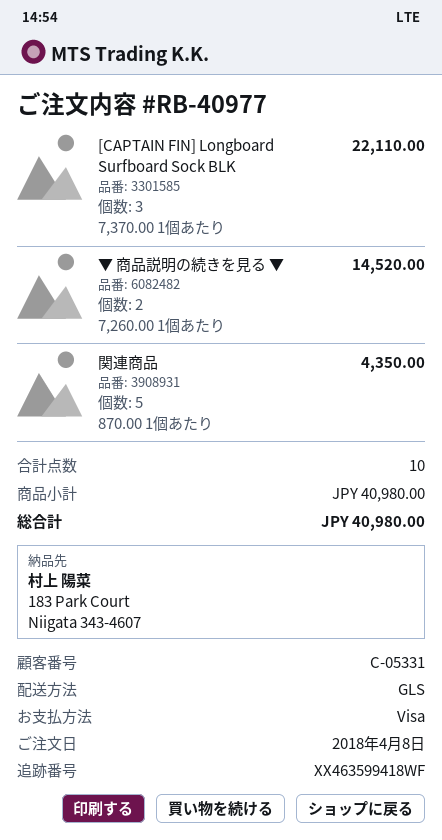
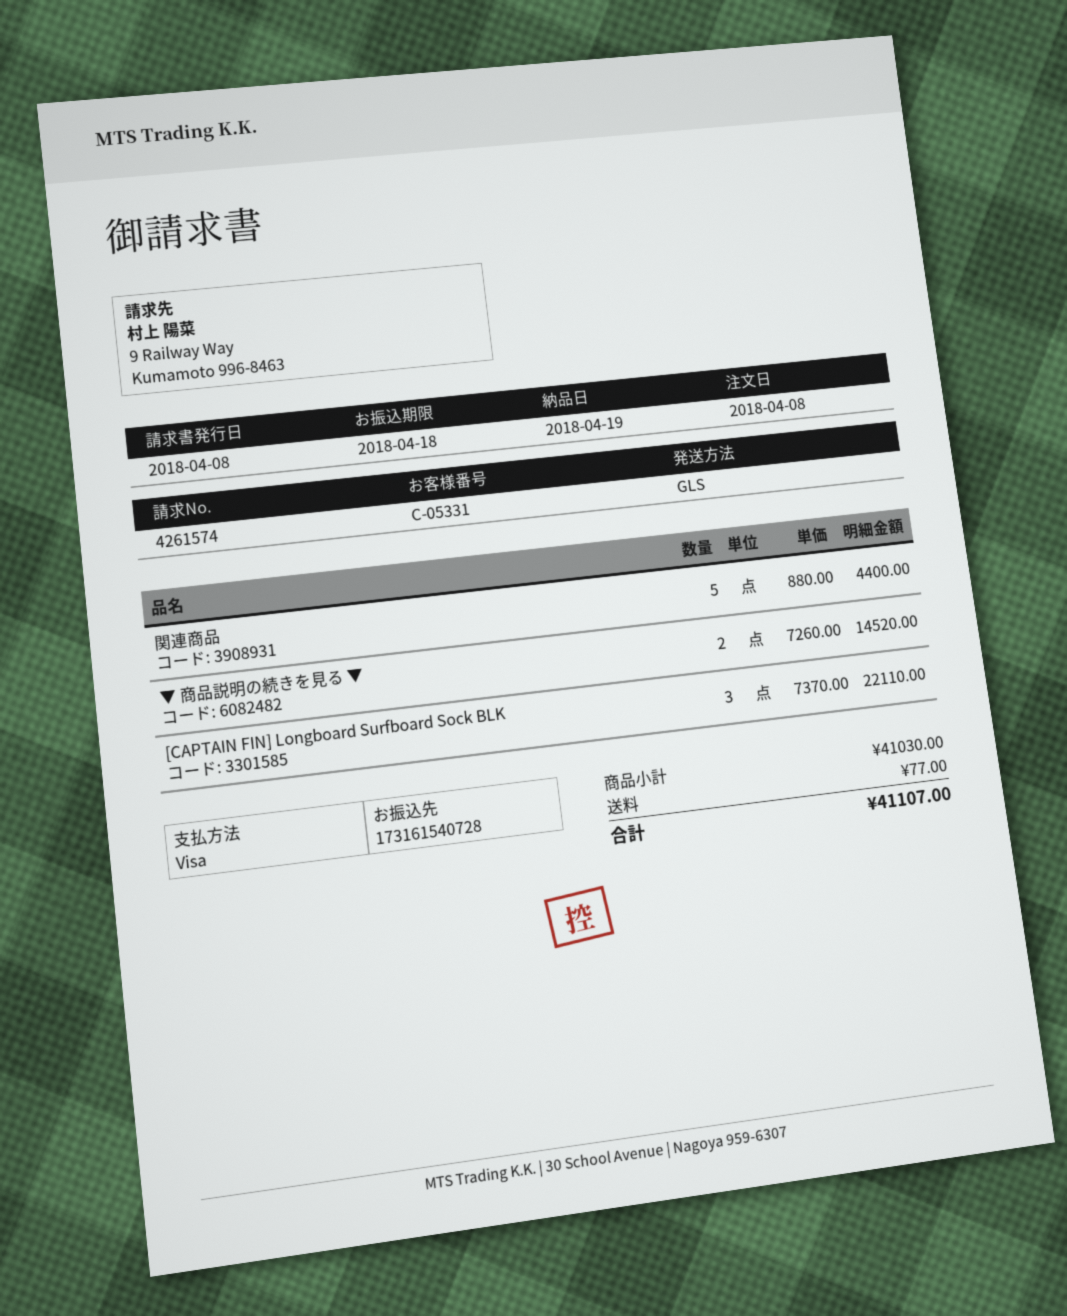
関連商品: 5 x 870.00 = 4350.00 -> 5 x 880.00 = 4400.00
subtotal: 40980.00 -> 41030.00
shipping: none -> 77.00
total: 40980.00 -> 41107.00

